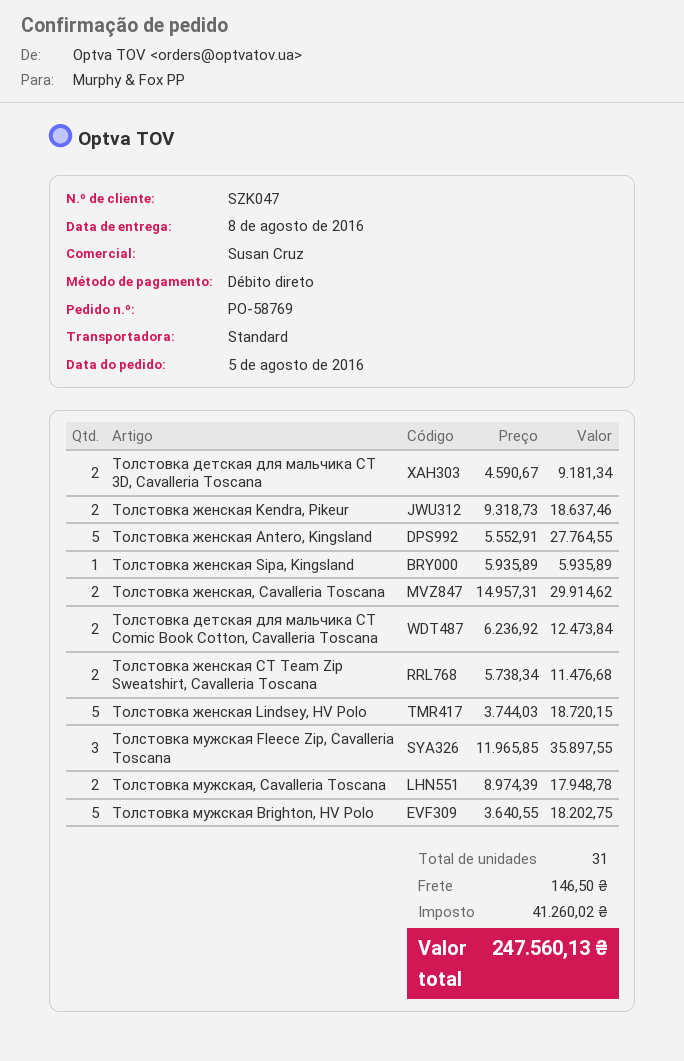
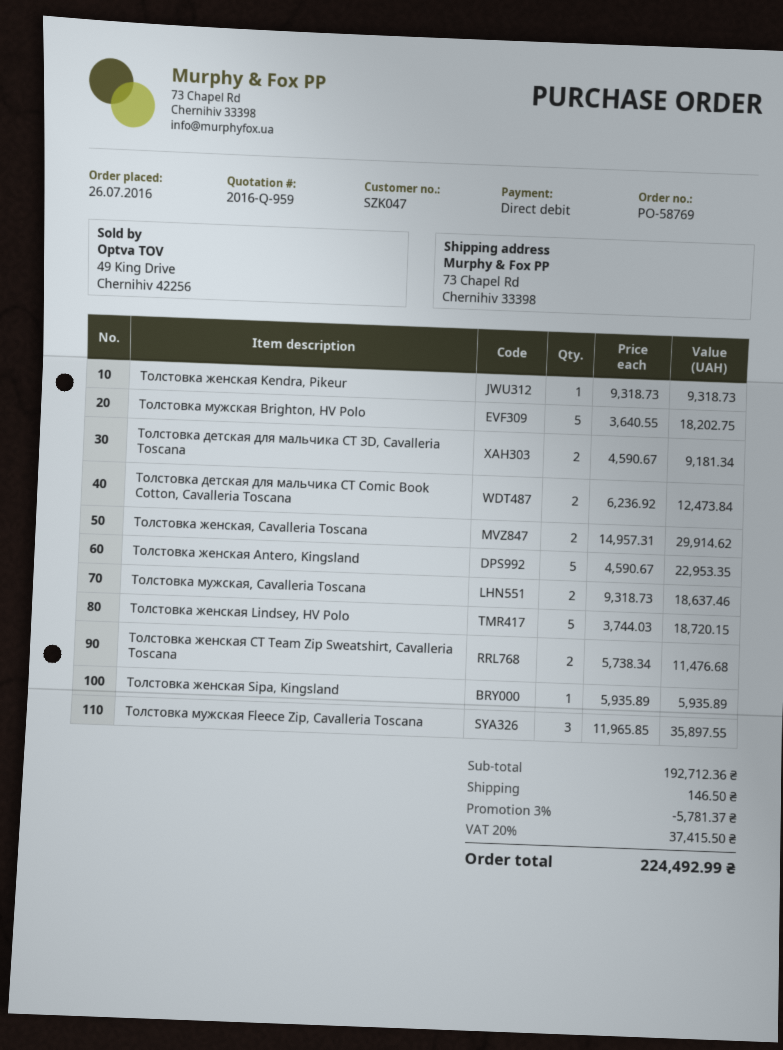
order date: 2016-08-05 -> 2016-07-26
Толстовка женская Kendra, Pikeur: 2 x 9318.73 = 18637.46 -> 1 x 9318.73 = 9318.73
Толстовка женская Antero, Kingsland: 5 x 5552.91 = 27764.55 -> 5 x 4590.67 = 22953.35
Толстовка мужская, Cavalleria Toscana: 2 x 8974.39 = 17948.78 -> 2 x 9318.73 = 18637.46
discount: none -> 3% = 5781.37
tax: 41260.02 -> 37415.50
total: 247560.13 -> 224492.99

